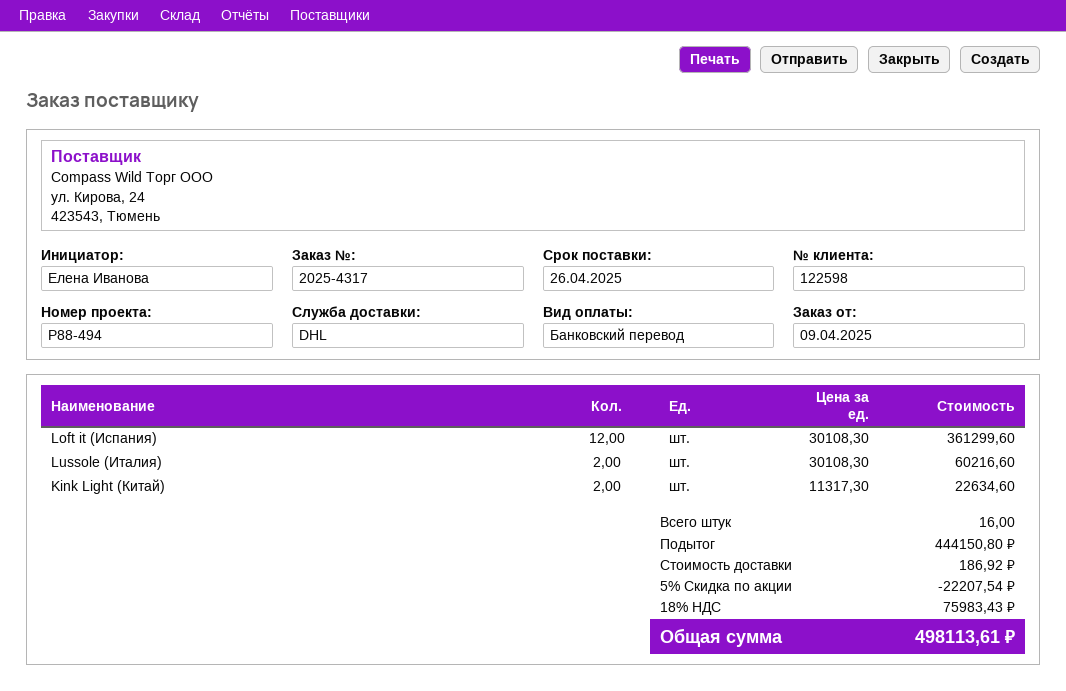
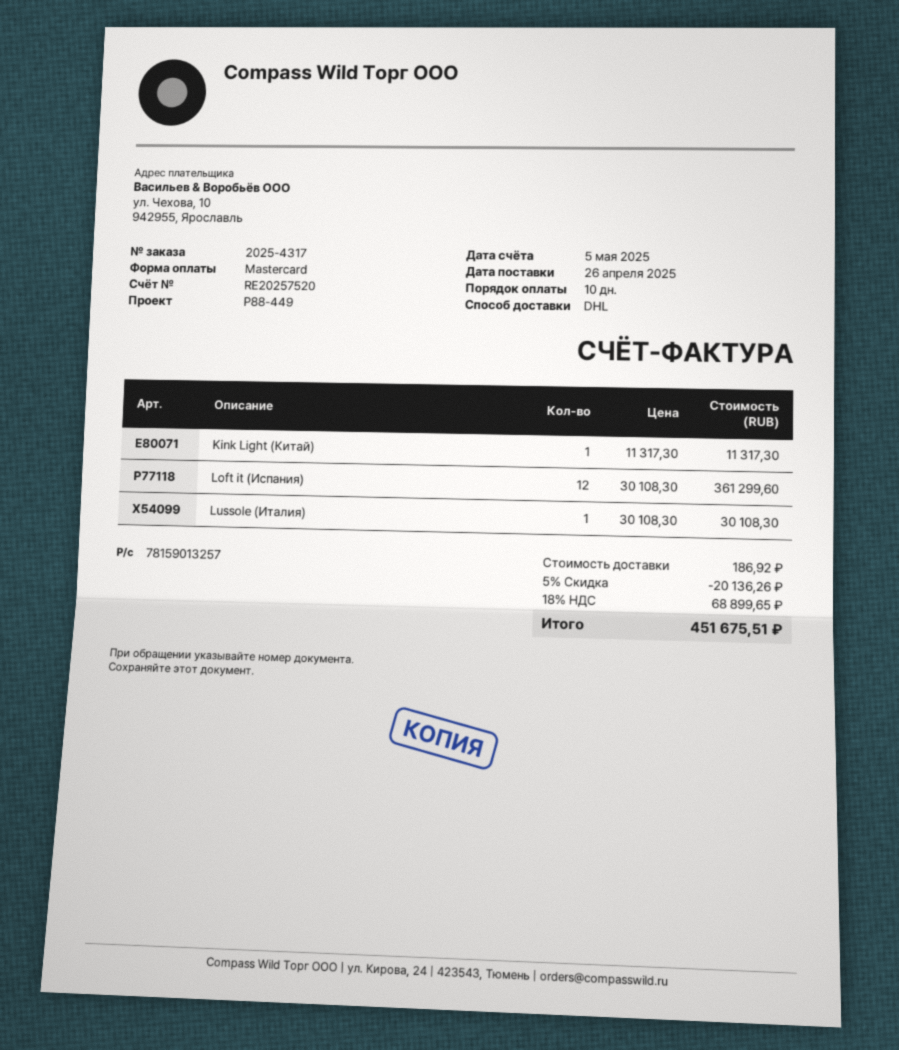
reference: P88-494 -> P88-449
payment method: bank transfer -> Mastercard
Lussole (Италия): 2 x 30108.30 = 60216.60 -> 1 x 30108.30 = 30108.30
Kink Light (Китай): 2 x 11317.30 = 22634.60 -> 1 x 11317.30 = 11317.30
discount: 5% = 22207.54 -> 5% = 20136.26
tax: 18% = 75983.43 -> 18% = 68899.65
total: 498113.61 -> 451675.51

